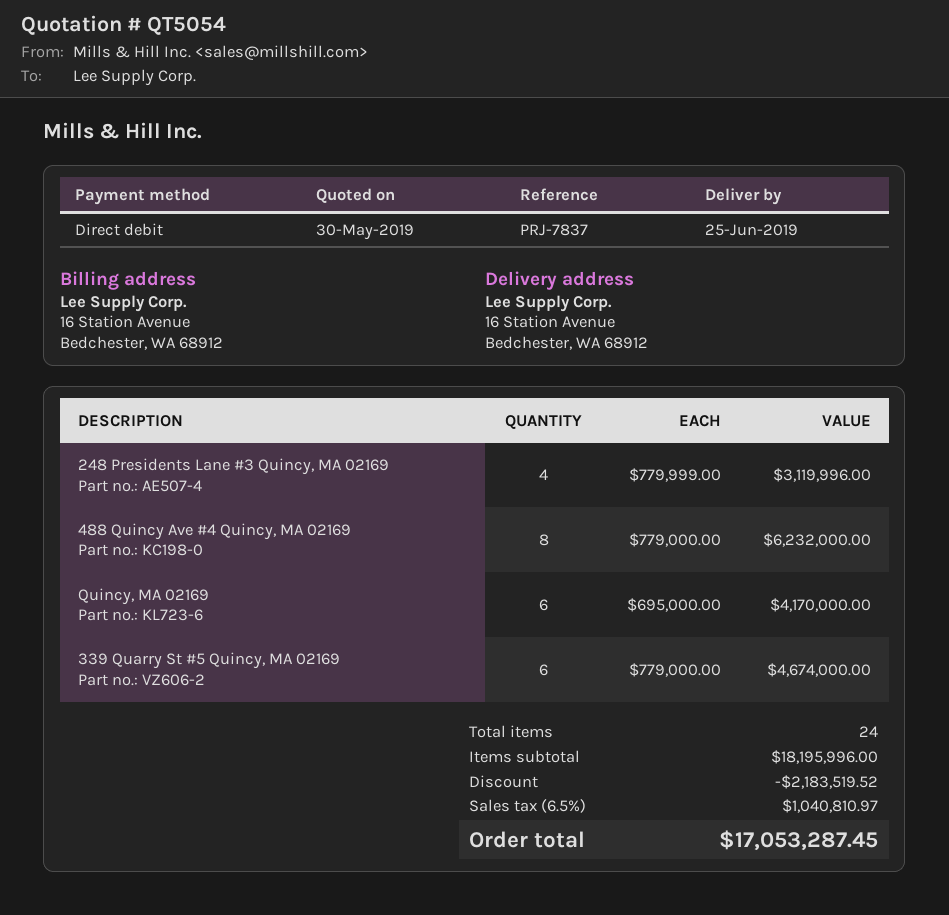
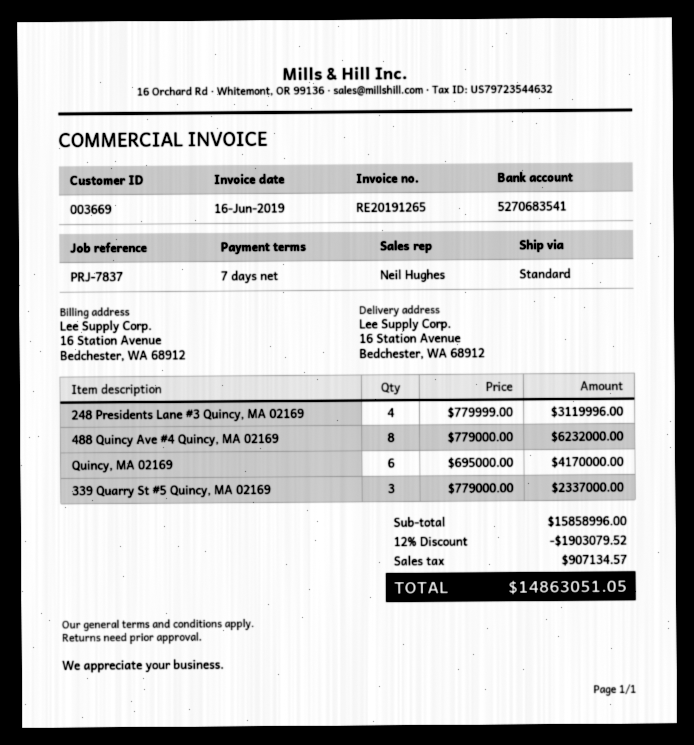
339 Quarry St #5 Quincy, MA 02169: 6 x 779000.00 = 4674000.00 -> 3 x 779000.00 = 2337000.00
subtotal: 18195996.00 -> 15858996.00
discount: 2183519.52 -> 1903079.52
tax: 1040810.97 -> 907134.57
total: 17053287.45 -> 14863051.05

